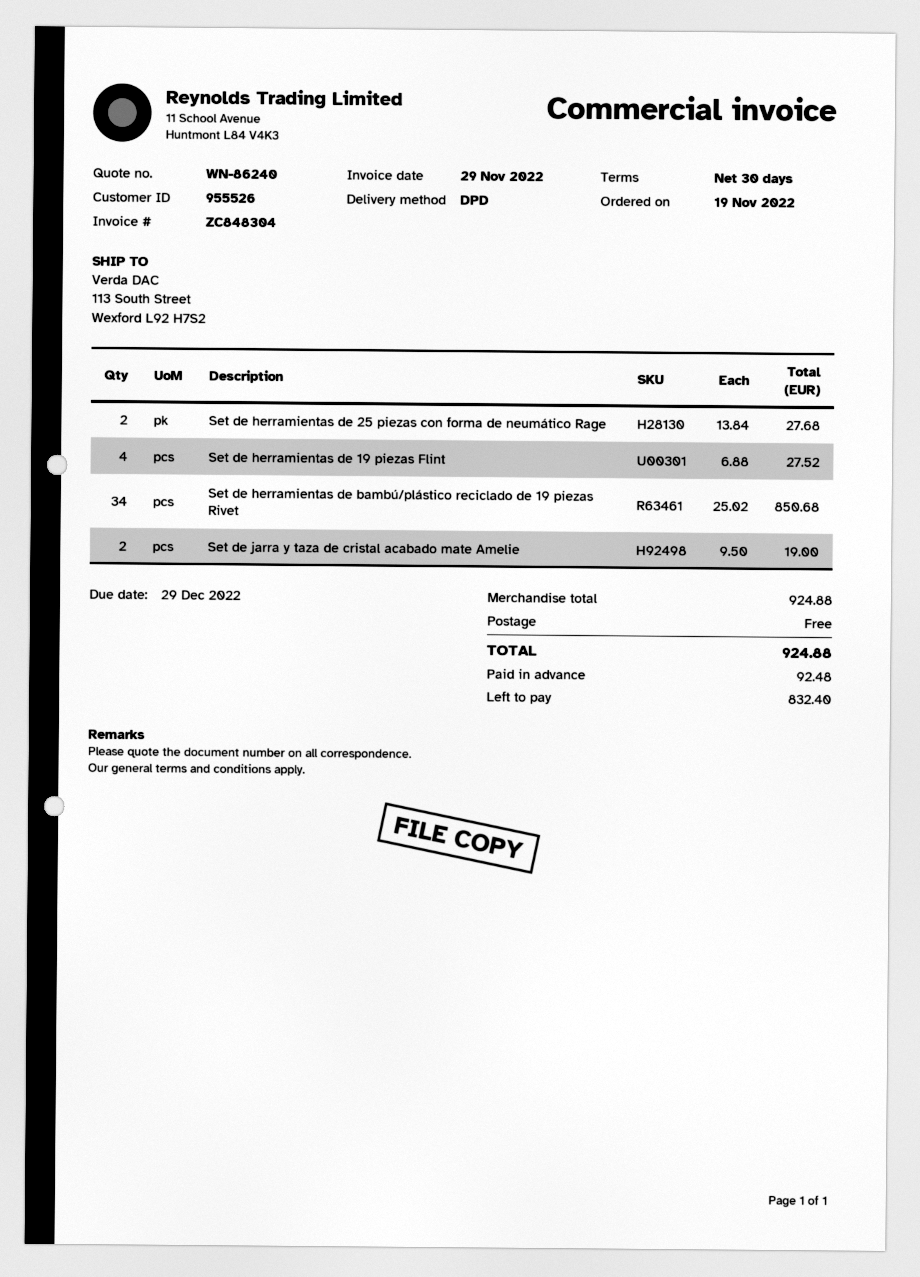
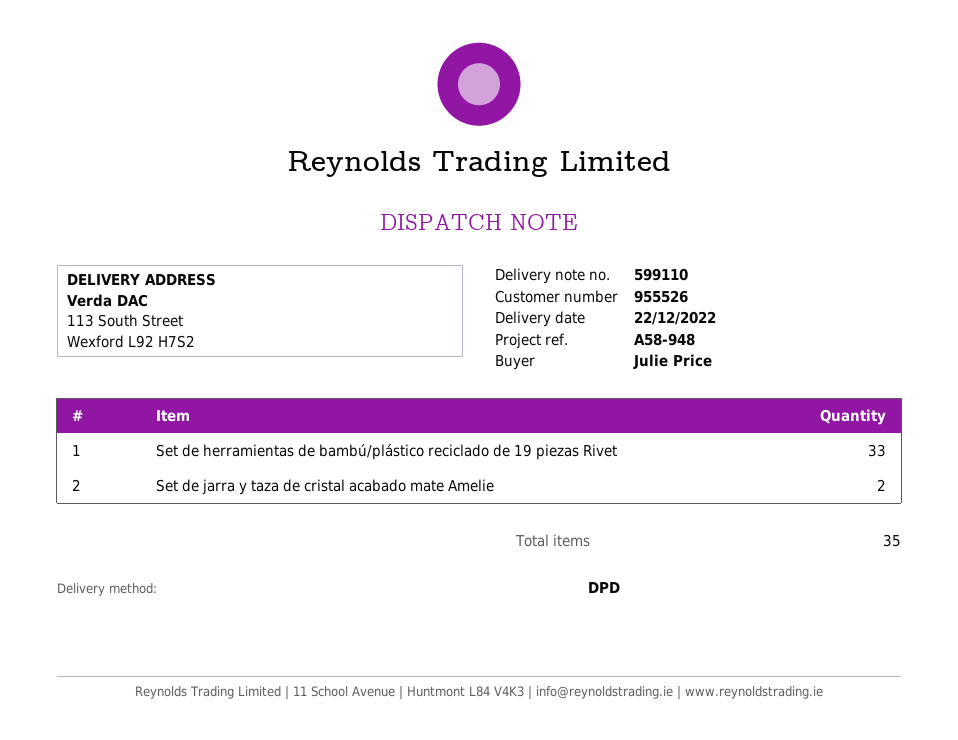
Set de herramientas de 25 piezas con forma de neumático Rage: 2 -> none
Set de herramientas de 19 piezas Flint: 4 -> none
Set de herramientas de bambú/plástico reciclado de 19 piezas Rivet: 34 -> 33

